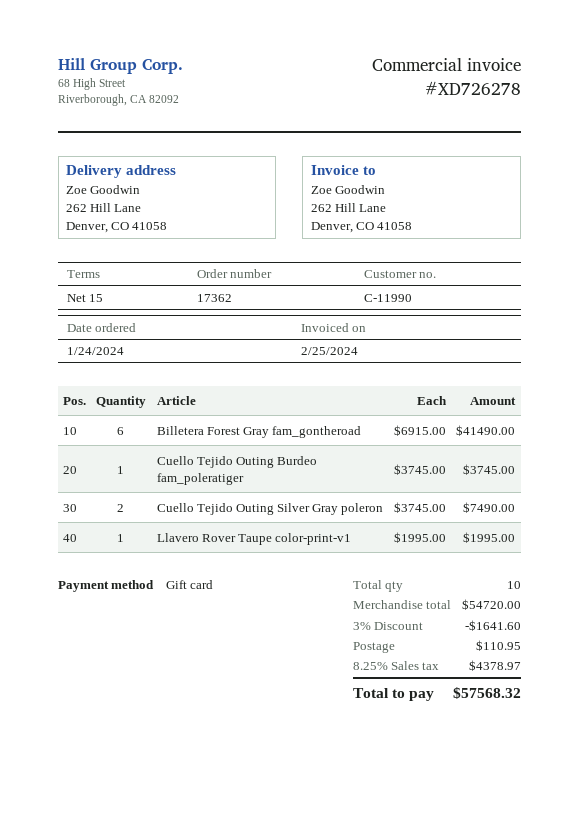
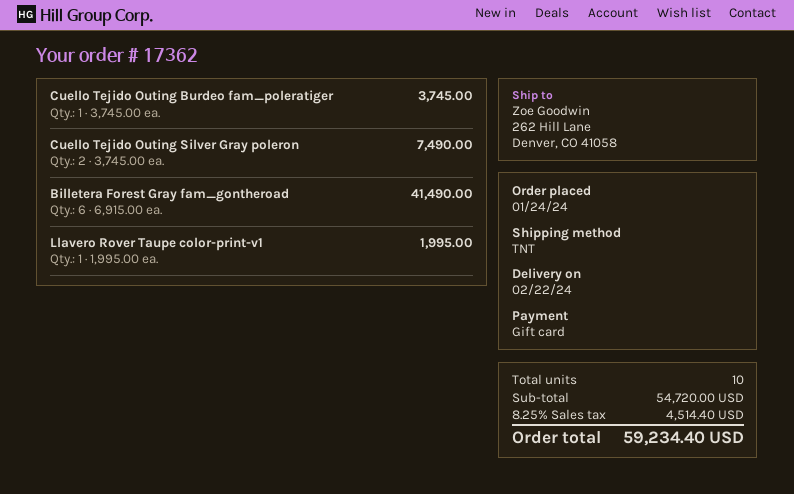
discount: 3% = 1641.60 -> none
shipping: 110.95 -> none
tax: 8.25% = 4378.97 -> 8.25% = 4514.40
total: 57568.32 -> 59234.40

